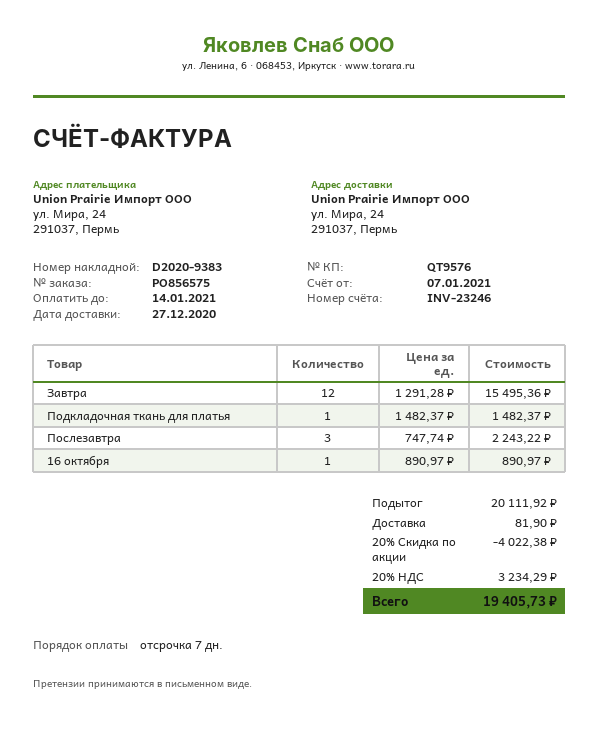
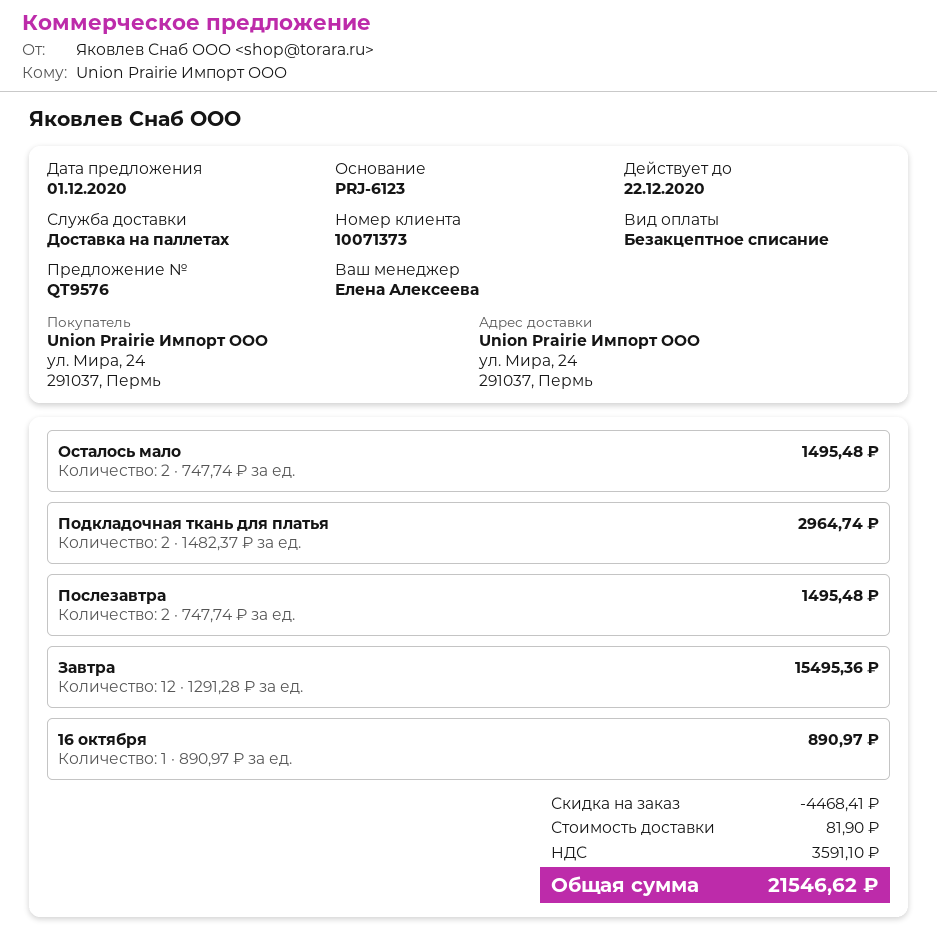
Подкладочная ткань для платья: 1 x 1482.37 = 1482.37 -> 2 x 1482.37 = 2964.74
Послезавтра: 3 x 747.74 = 2243.22 -> 2 x 747.74 = 1495.48
Осталось мало: none -> 2 x 747.74 = 1495.48
discount: 4022.38 -> 4468.41
tax: 3234.29 -> 3591.10
total: 19405.73 -> 21546.62

